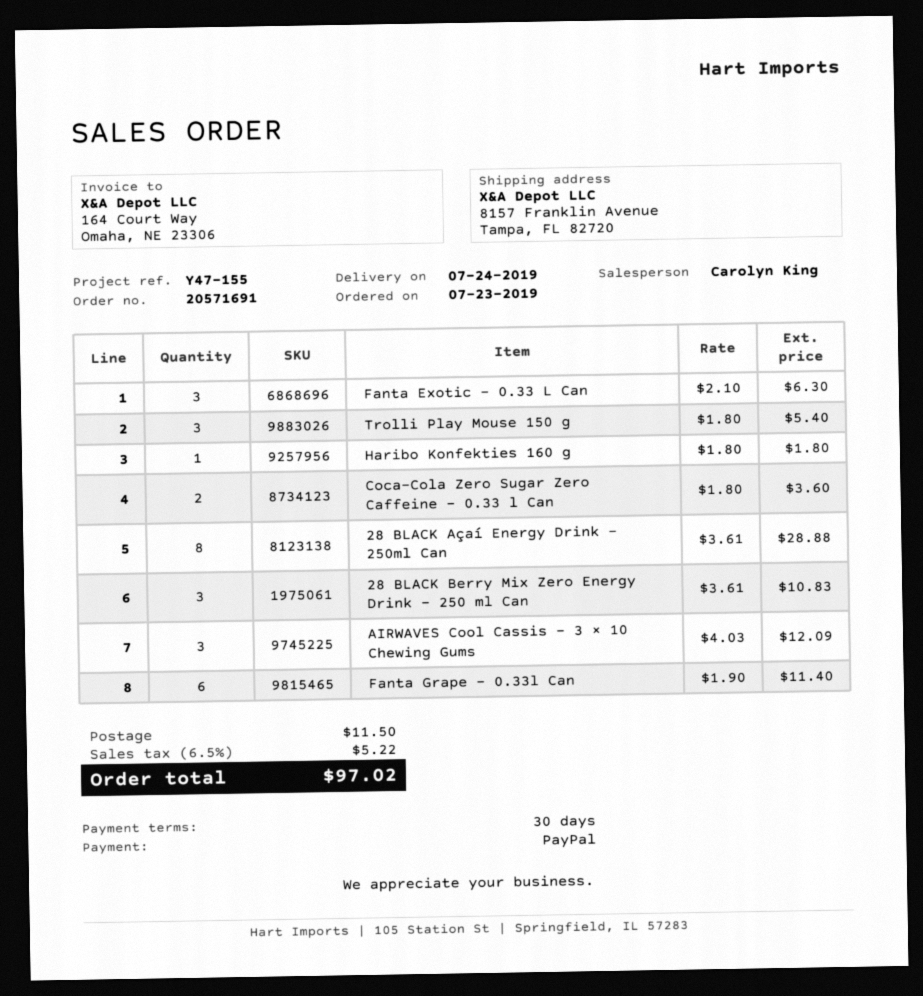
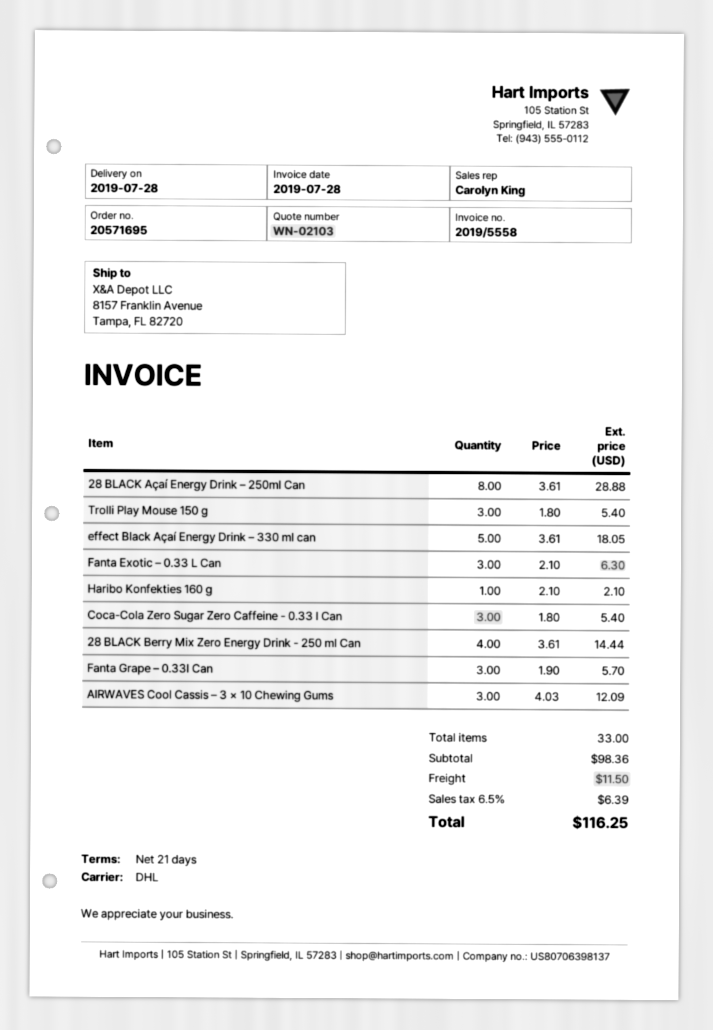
order number: 20571691 -> 20571695
delivery date: 2019-07-24 -> 2019-07-28
payment terms: 30 days -> 21 days
Haribo Konfekties 160 g: 1 x 1.80 = 1.80 -> 1 x 2.10 = 2.10
Coca-Cola Zero Sugar Zero Caffeine - 0.33 l Can: 2 x 1.80 = 3.60 -> 3 x 1.80 = 5.40
28 BLACK Berry Mix Zero Energy Drink - 250 ml Can: 3 x 3.61 = 10.83 -> 4 x 3.61 = 14.44
Fanta Grape – 0.33l Can: 6 x 1.90 = 11.40 -> 3 x 1.90 = 5.70
effect Black Açaí Energy Drink – 330 ml can: none -> 5 x 3.61 = 18.05
tax: 6.5% = 5.22 -> 6.5% = 6.39
total: 97.02 -> 116.25

